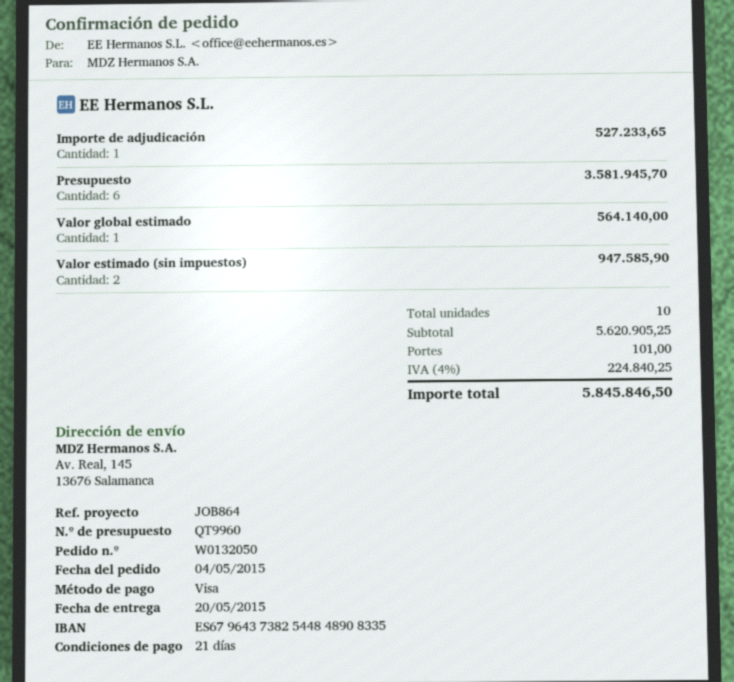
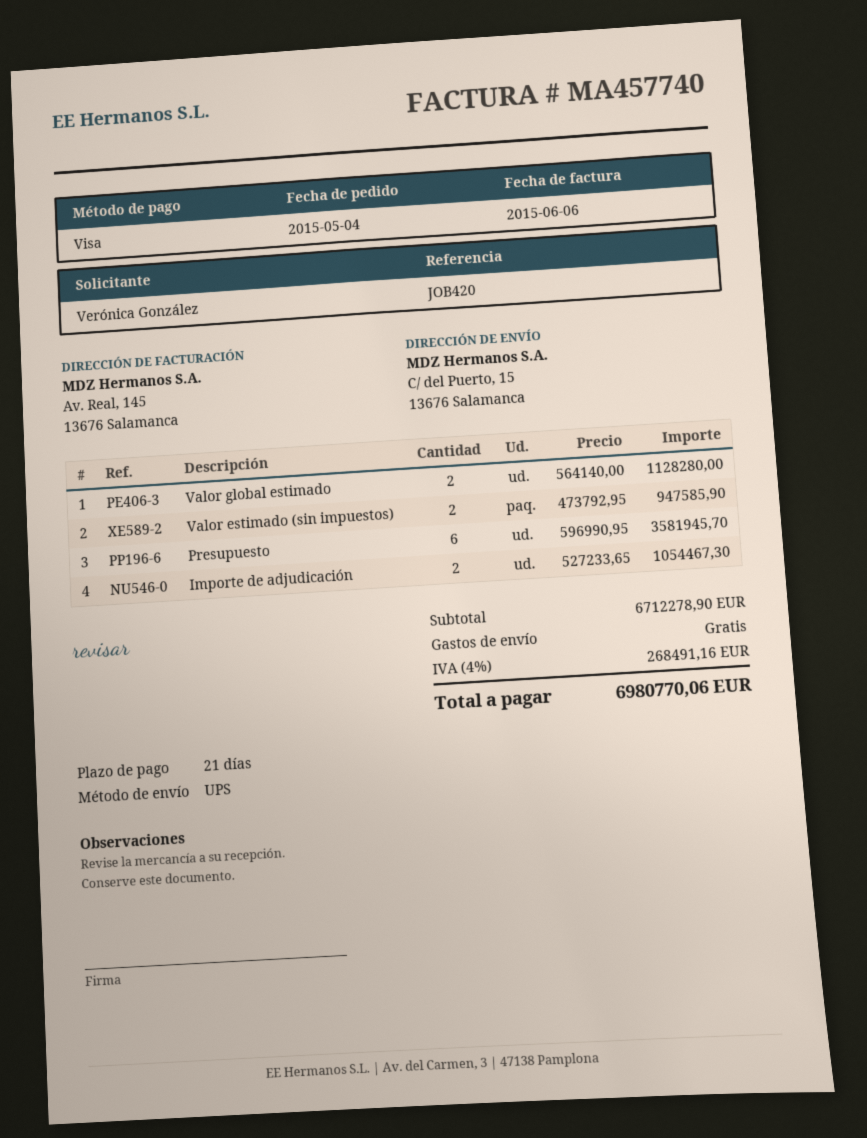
reference: JOB864 -> JOB420
ship to: Av. Real, 145, 13676 Salamanca -> C/ del Puerto, 15, 13676 Salamanca
Importe de adjudicación: 1 for 527233.65 -> 2 for 1054467.30
Valor global estimado: 1 for 564140.00 -> 2 for 1128280.00
subtotal: 5620905.25 -> 6712278.90
shipping: 101.00 -> 0.00
tax: 4% = 224840.25 -> 4% = 268491.16
total: 5845846.50 -> 6980770.06

